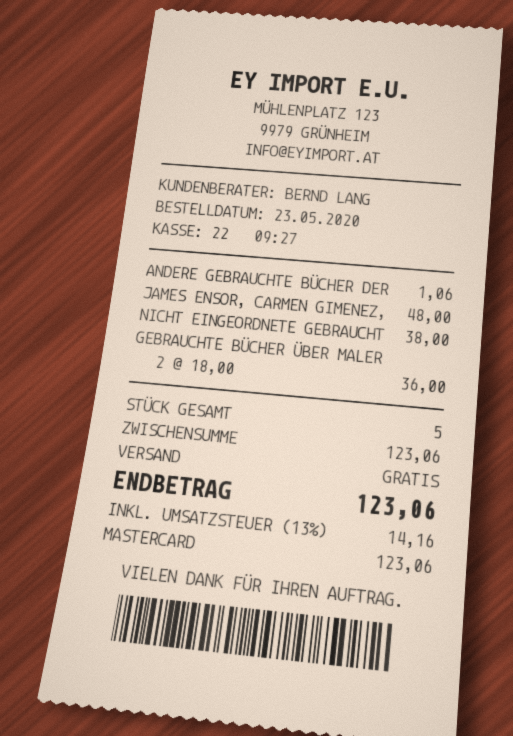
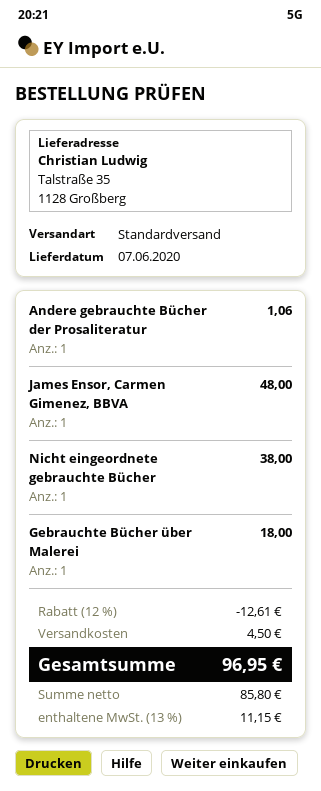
GEBRAUCHTE BÜCHER ÜBER MALER: 2 for 36.00 -> 1 for 18.00
discount: none -> 12% = 12.61
shipping: 0.00 -> 4.50
tax: 13% = 14.16 -> 13% = 11.15
total: 123.06 -> 96.95

